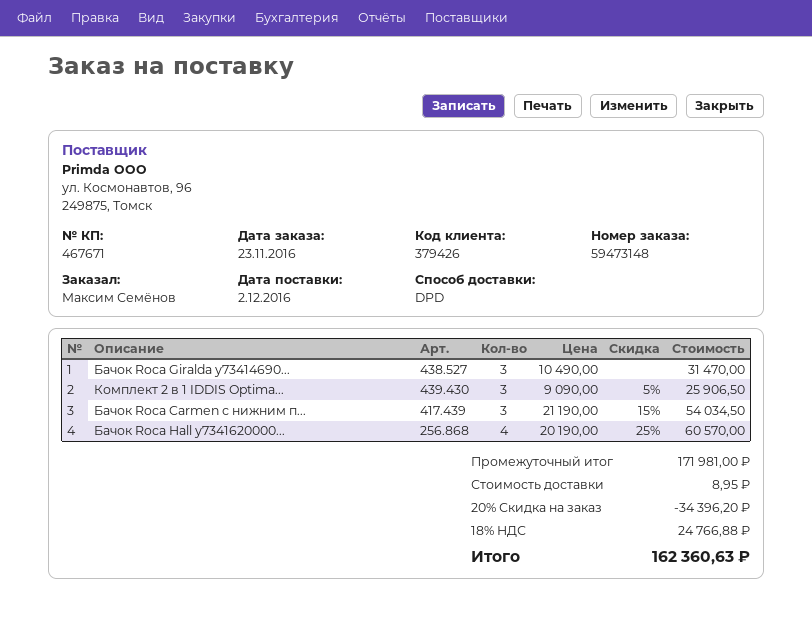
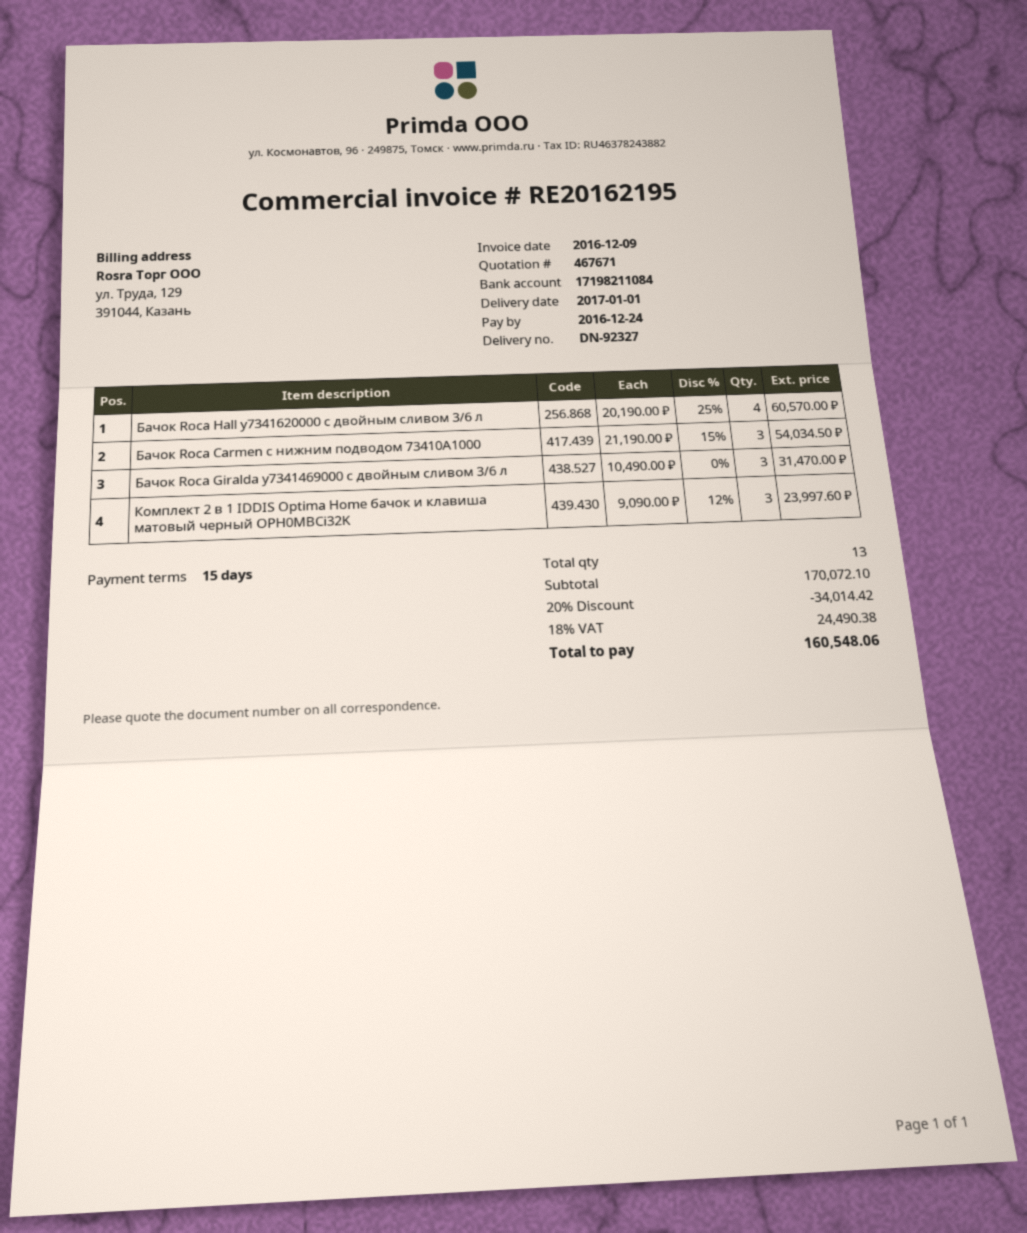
delivery date: 2016-12-02 -> 2017-01-01
Комплект 2 в 1 IDDIS Optima...: 3 x 9090.00 - 5% = 25906.50 -> 3 x 9090.00 - 12% = 23997.60
subtotal: 171981.00 -> 170072.10
discount: 20% = 34396.20 -> 20% = 34014.42
shipping: 8.95 -> none
tax: 18% = 24766.88 -> 18% = 24490.38
total: 162360.63 -> 160548.06

